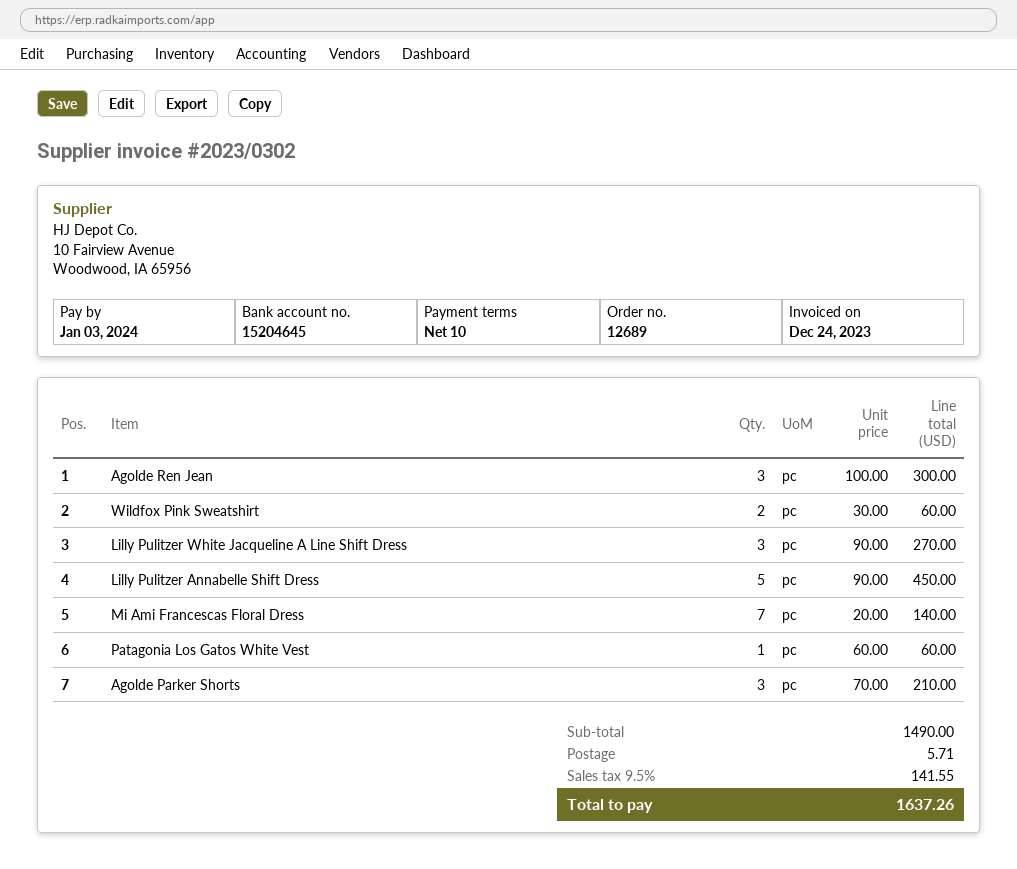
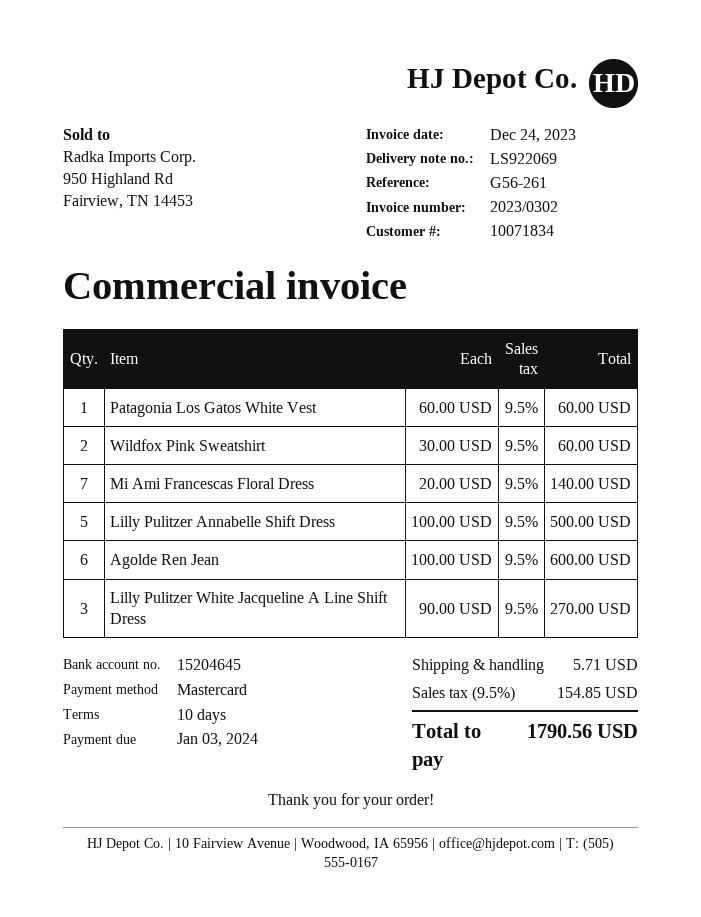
Agolde Ren Jean: 3 x 100.00 = 300.00 -> 6 x 100.00 = 600.00
Lilly Pulitzer Annabelle Shift Dress: 5 x 90.00 = 450.00 -> 5 x 100.00 = 500.00
Agolde Parker Shorts: 3 x 70.00 = 210.00 -> none
tax: 9.5% = 141.55 -> 9.5% = 154.85
total: 1637.26 -> 1790.56

